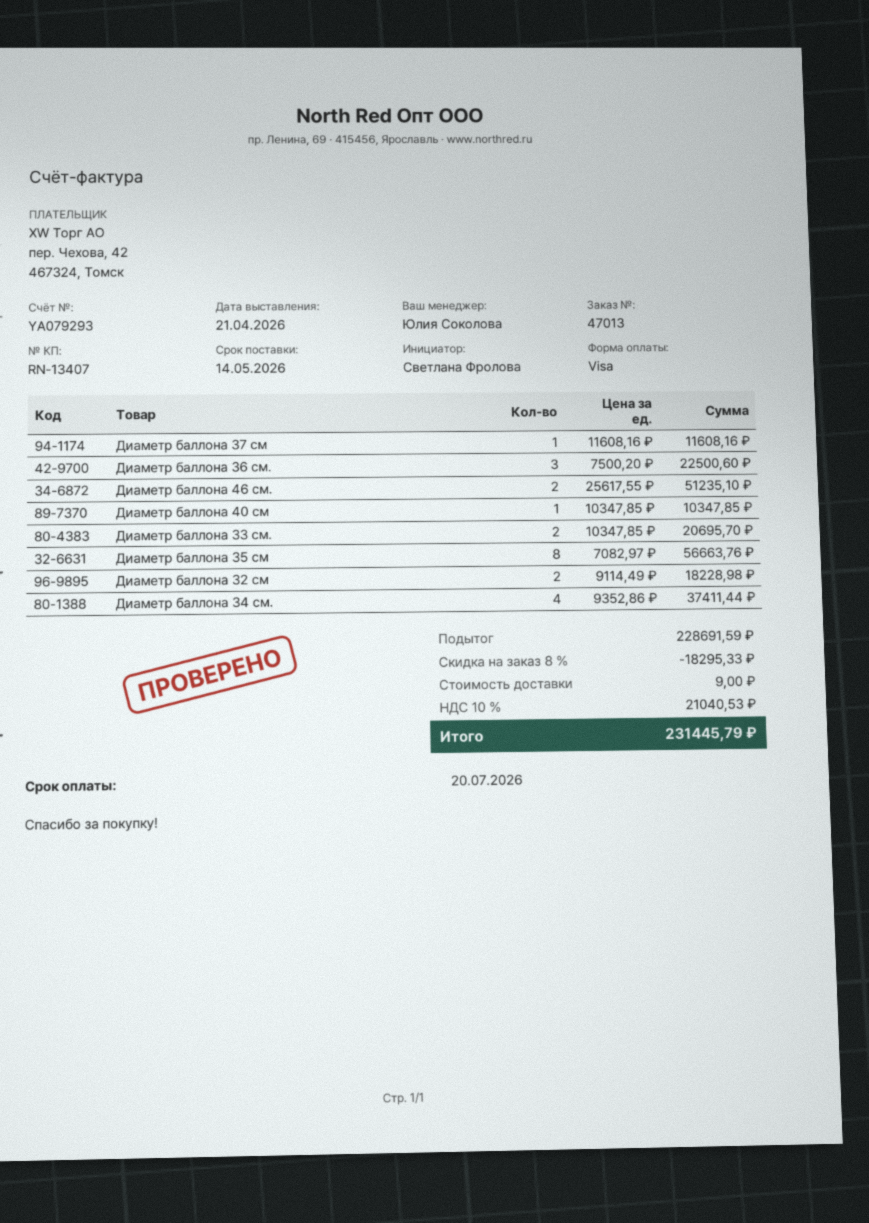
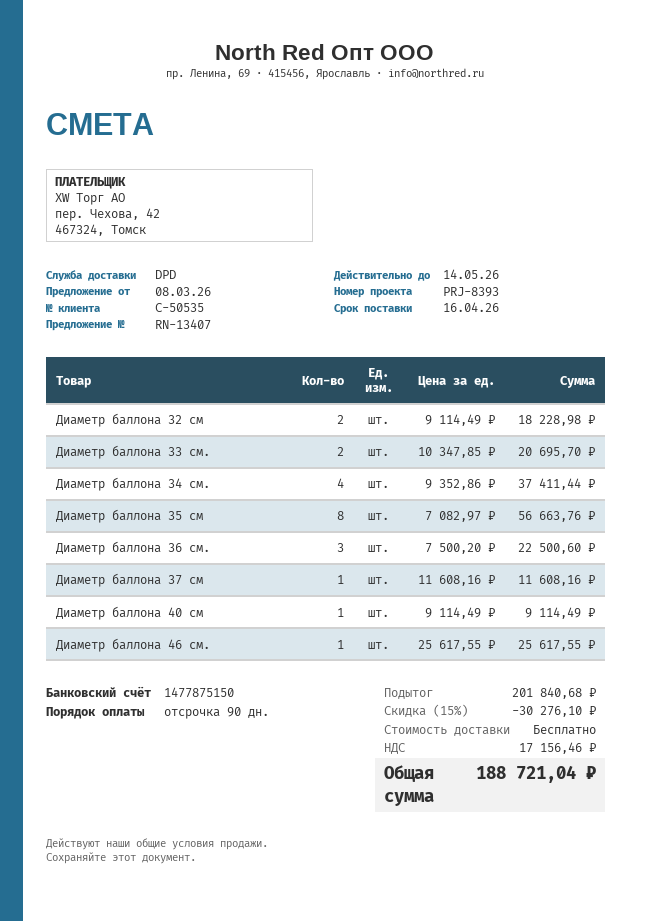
delivery date: 2026-05-14 -> 2026-04-16
Диаметр баллона 46 см.: 2 x 25617.55 = 51235.10 -> 1 x 25617.55 = 25617.55
Диаметр баллона 40 см: 1 x 10347.85 = 10347.85 -> 1 x 9114.49 = 9114.49
subtotal: 228691.59 -> 201840.68
discount: 8% = 18295.33 -> 15% = 30276.10
shipping: 9.00 -> 0.00
tax: 21040.53 -> 17156.46
total: 231445.79 -> 188721.04

